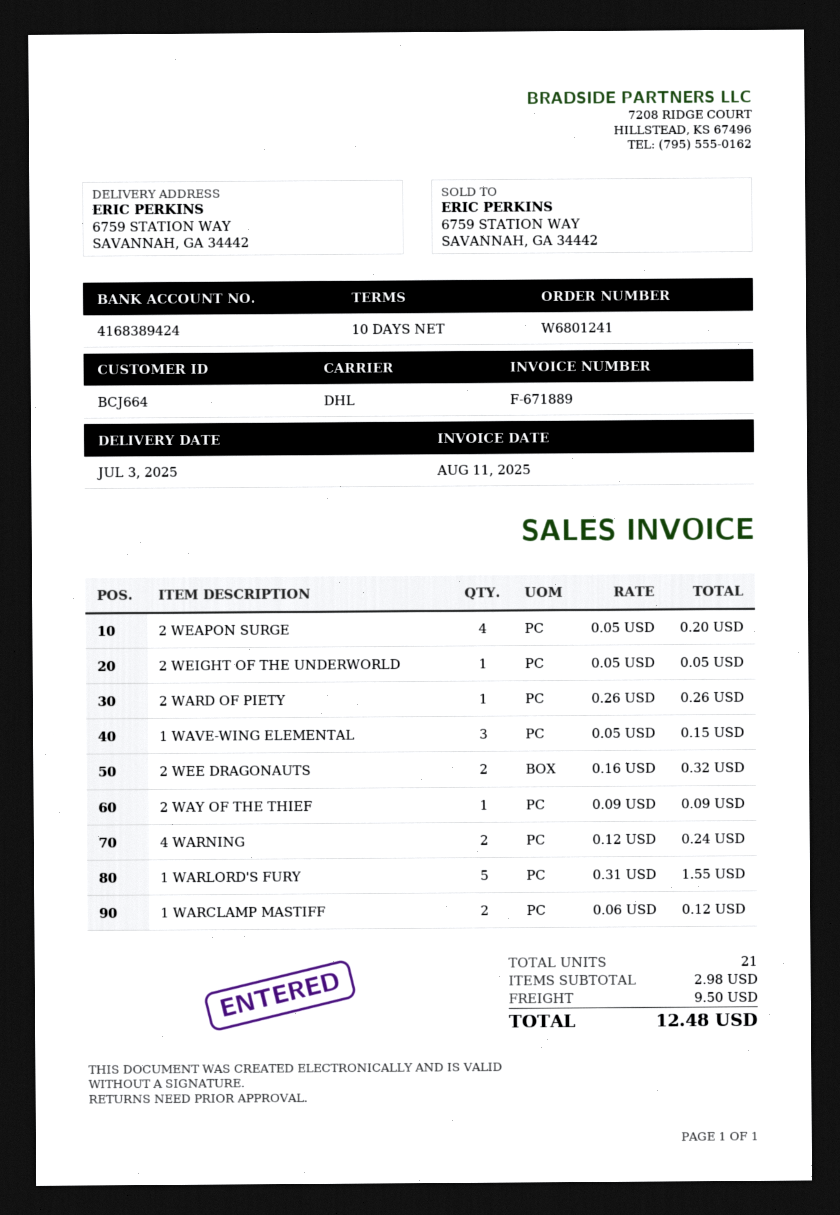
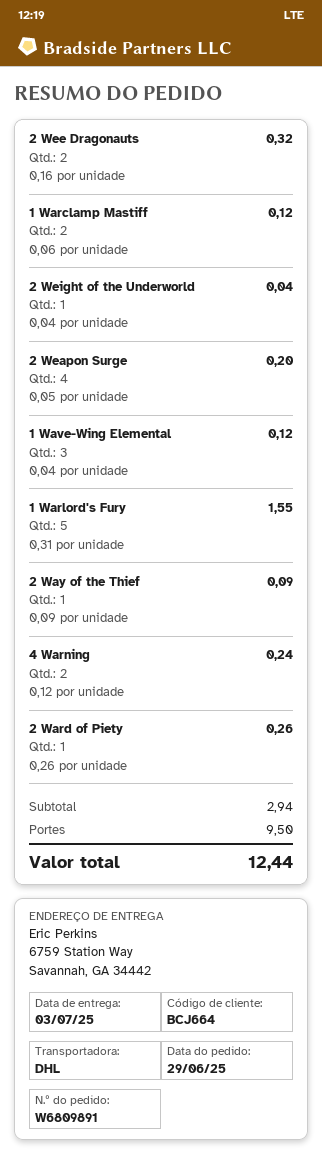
order number: W6801241 -> W6809891
2 WEIGHT OF THE UNDERWORLD: 1 x 0.05 = 0.05 -> 1 x 0.04 = 0.04
1 WAVE-WING ELEMENTAL: 3 x 0.05 = 0.15 -> 3 x 0.04 = 0.12
subtotal: 2.98 -> 2.94
total: 12.48 -> 12.44

